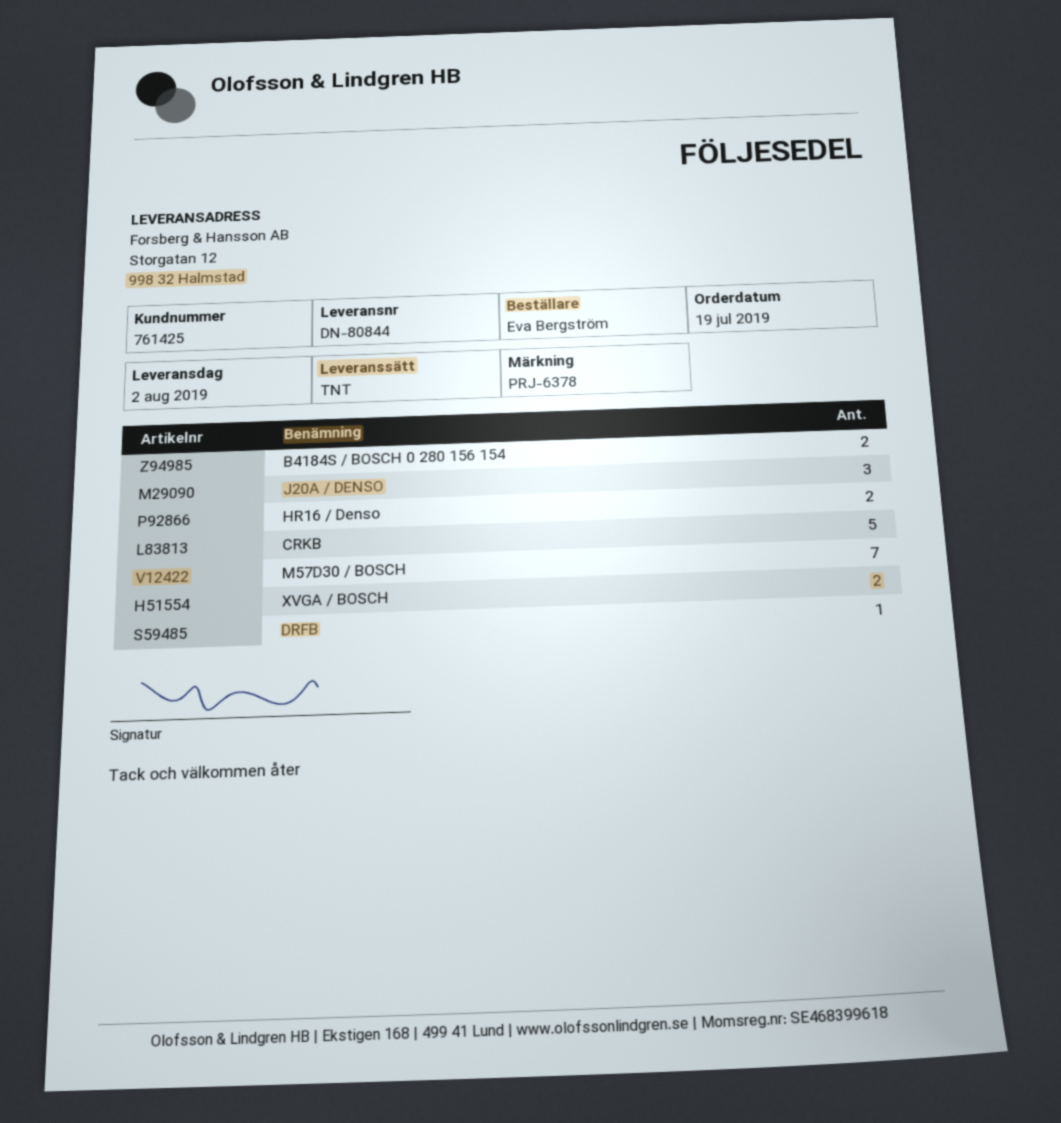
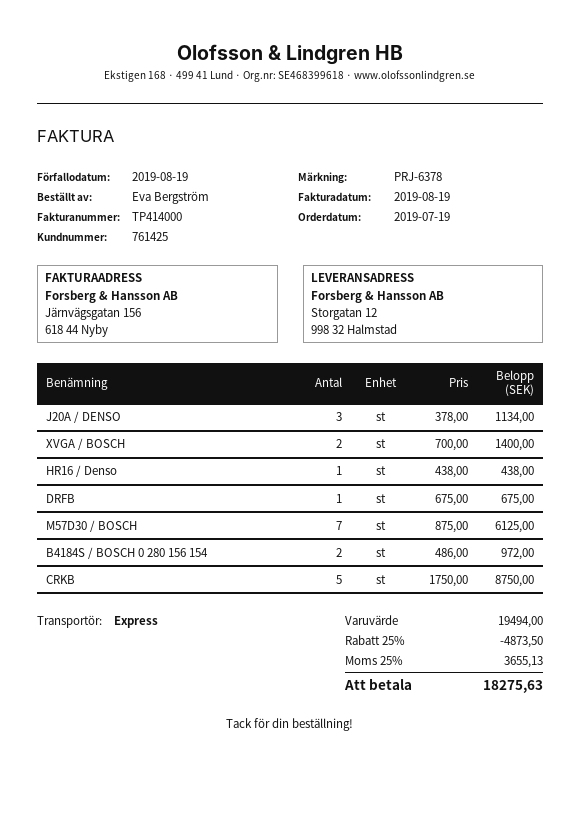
shipping method: TNT -> express
HR16 / Denso: 2 -> 1

